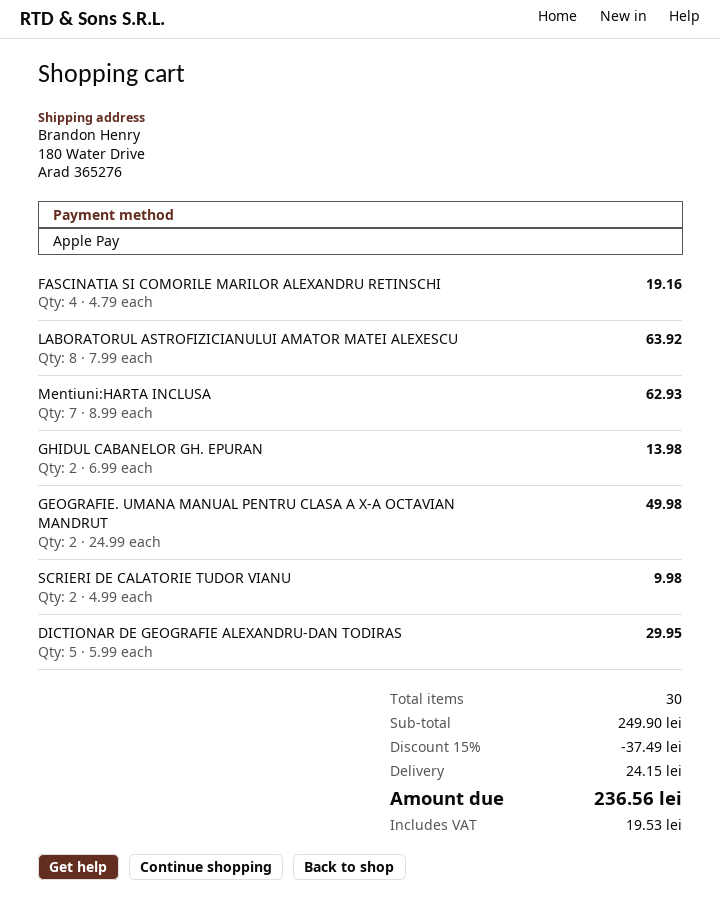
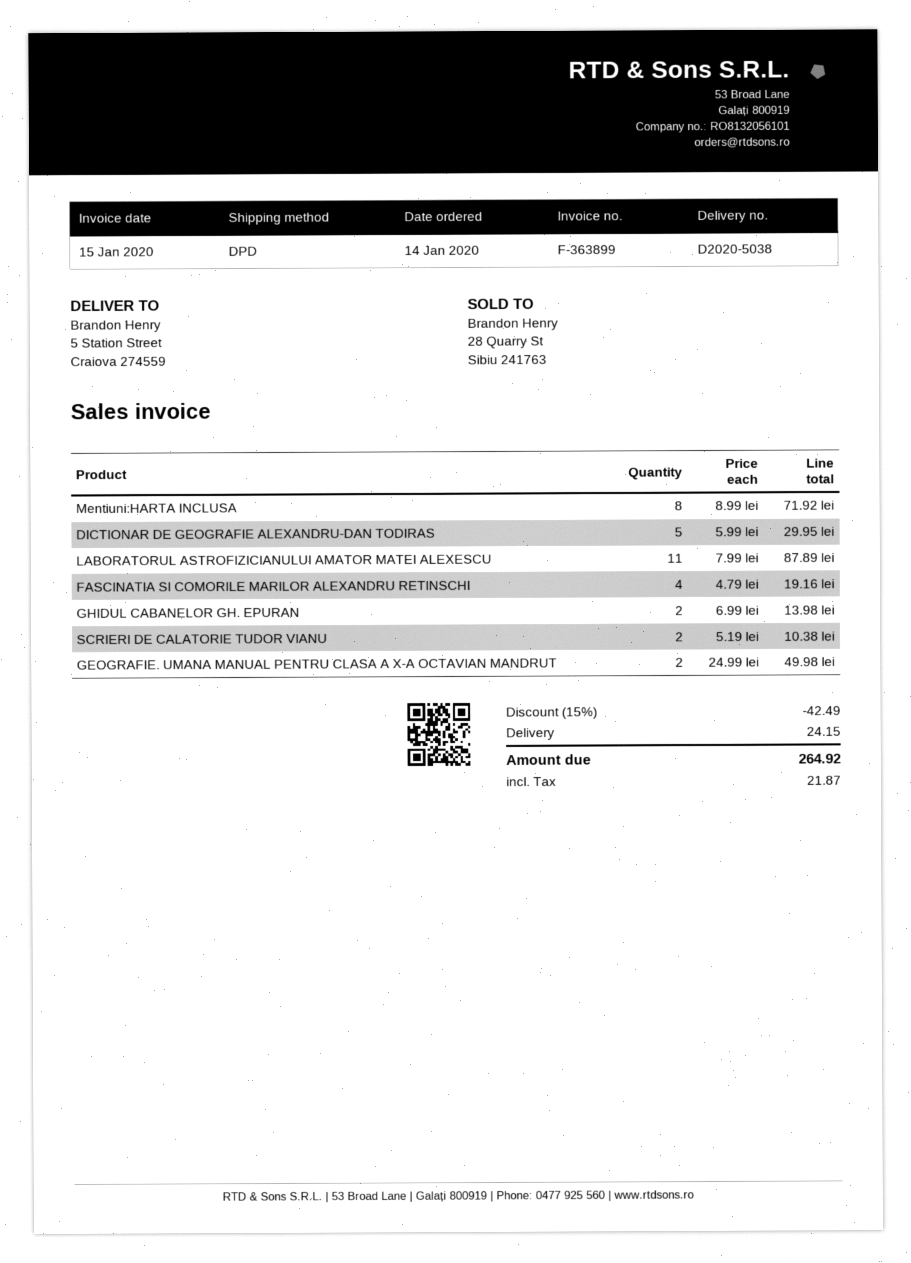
ship to: 180 Water Drive, Arad 365276 -> 5 Station Street, Craiova 274559
LABORATORUL ASTROFIZICIANULUI AMATOR MATEI ALEXESCU: 8 x 7.99 = 63.92 -> 11 x 7.99 = 87.89
Mentiuni:HARTA INCLUSA: 7 x 8.99 = 62.93 -> 8 x 8.99 = 71.92
SCRIERI DE CALATORIE TUDOR VIANU: 2 x 4.99 = 9.98 -> 2 x 5.19 = 10.38
discount: 15% = 37.49 -> 15% = 42.49
tax: 19.53 -> 21.87
total: 236.56 -> 264.92

